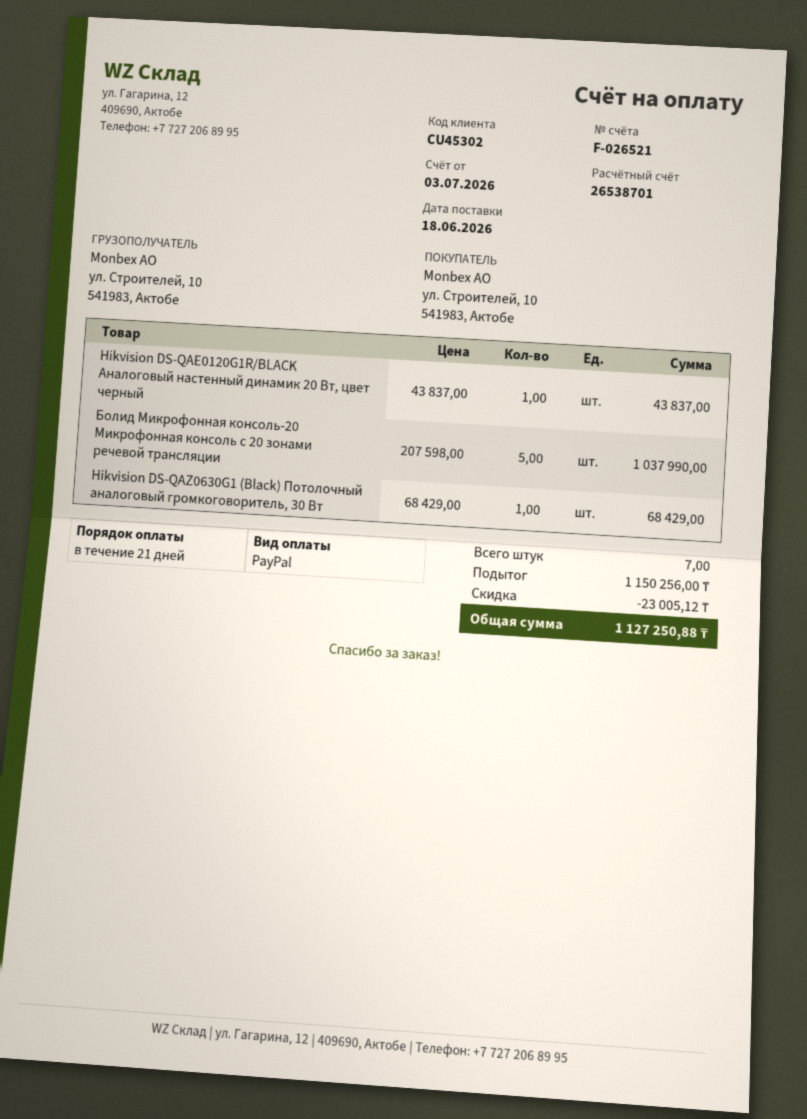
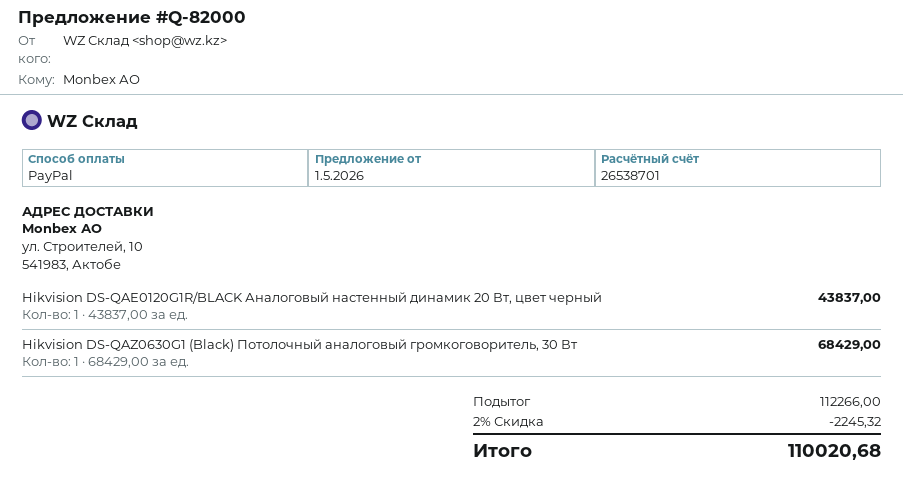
Болид Микрофонная консоль-20 Микрофонная консоль с 20 зонами речевой трансляции: 5 x 207598.00 = 1037990.00 -> none
subtotal: 1150256.00 -> 112266.00
discount: 23005.12 -> 2245.32
total: 1127250.88 -> 110020.68

